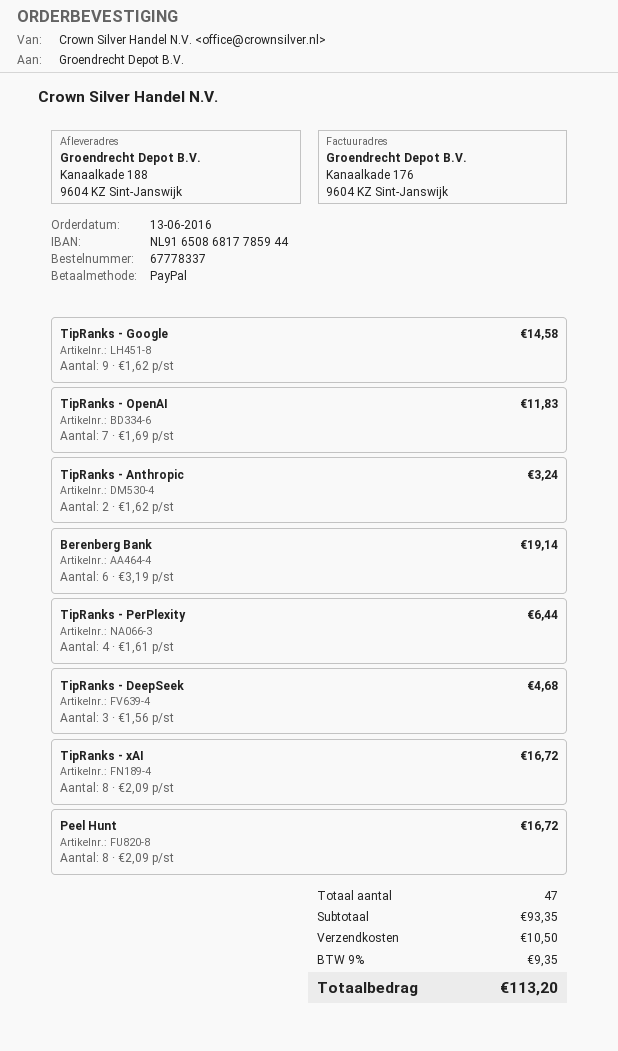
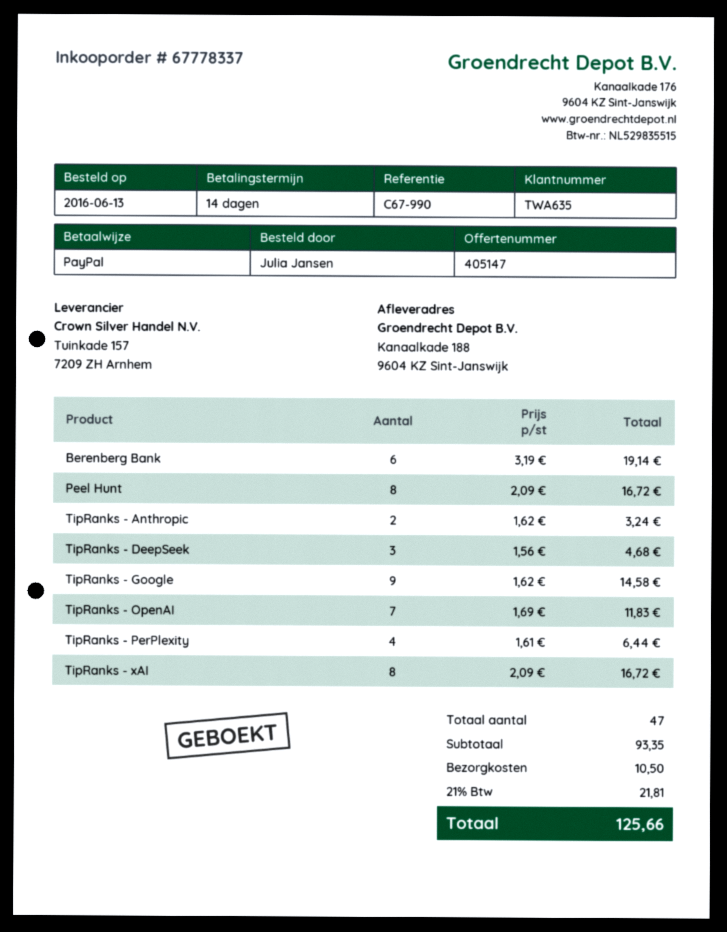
tax: 9% = 9.35 -> 21% = 21.81
total: 113.20 -> 125.66

